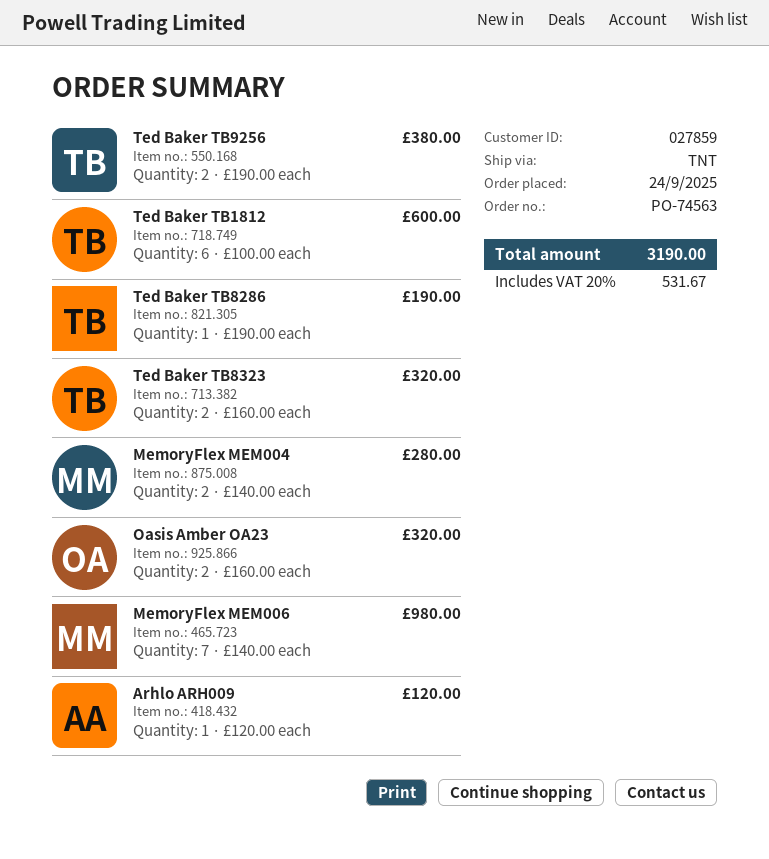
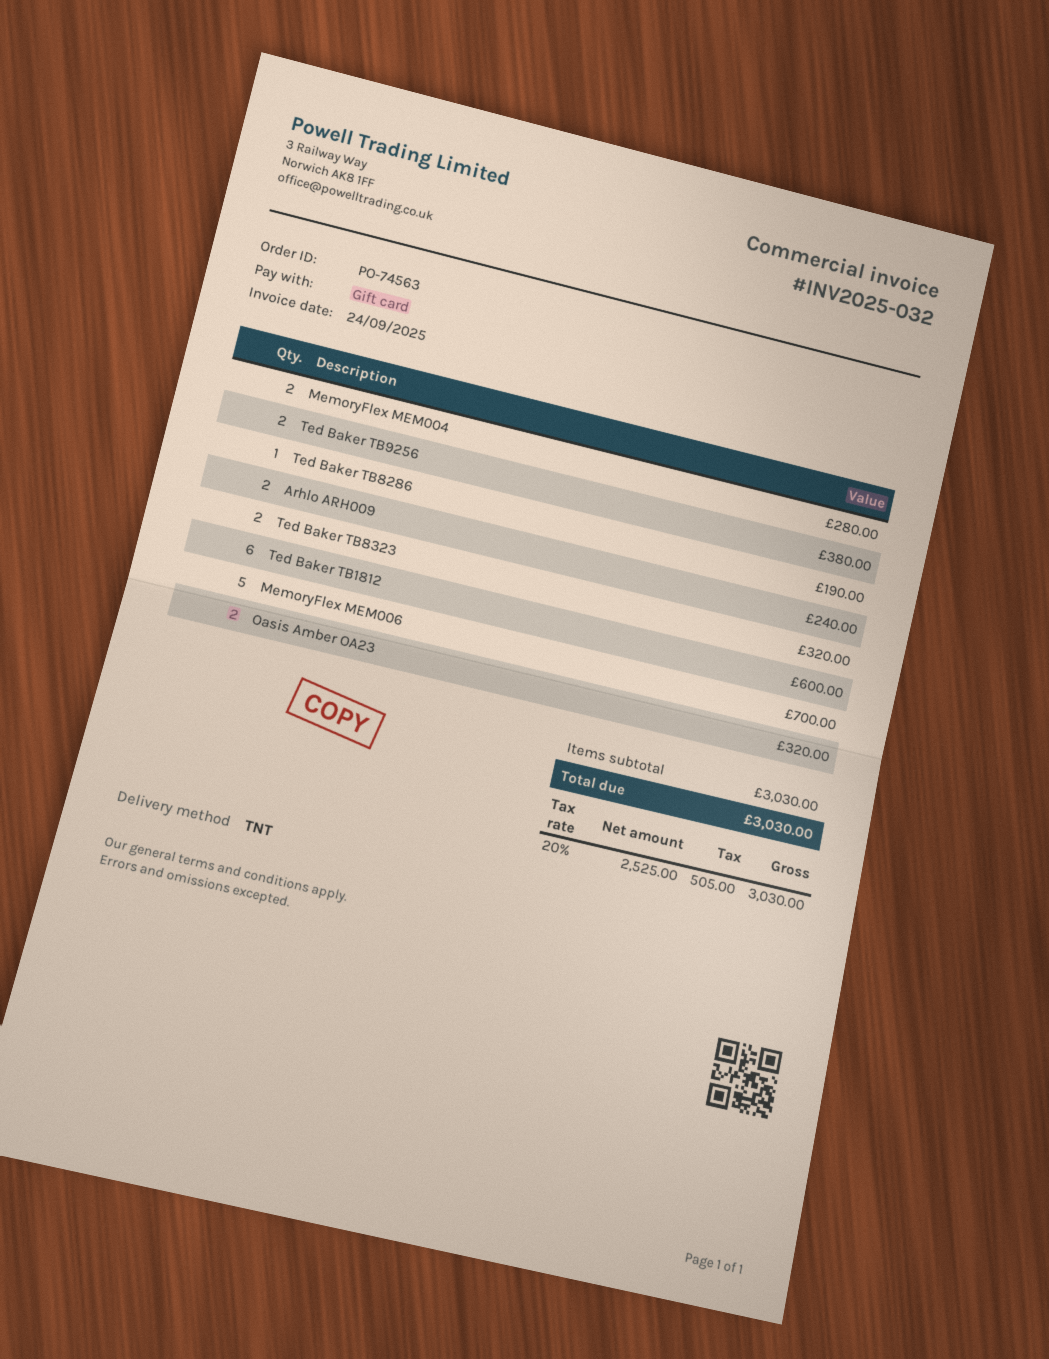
MemoryFlex MEM006: 7 for 980.00 -> 5 for 700.00
Arhlo ARH009: 1 for 120.00 -> 2 for 240.00
tax: 20% = 531.67 -> 20% = 505.00
total: 3190.00 -> 3030.00

